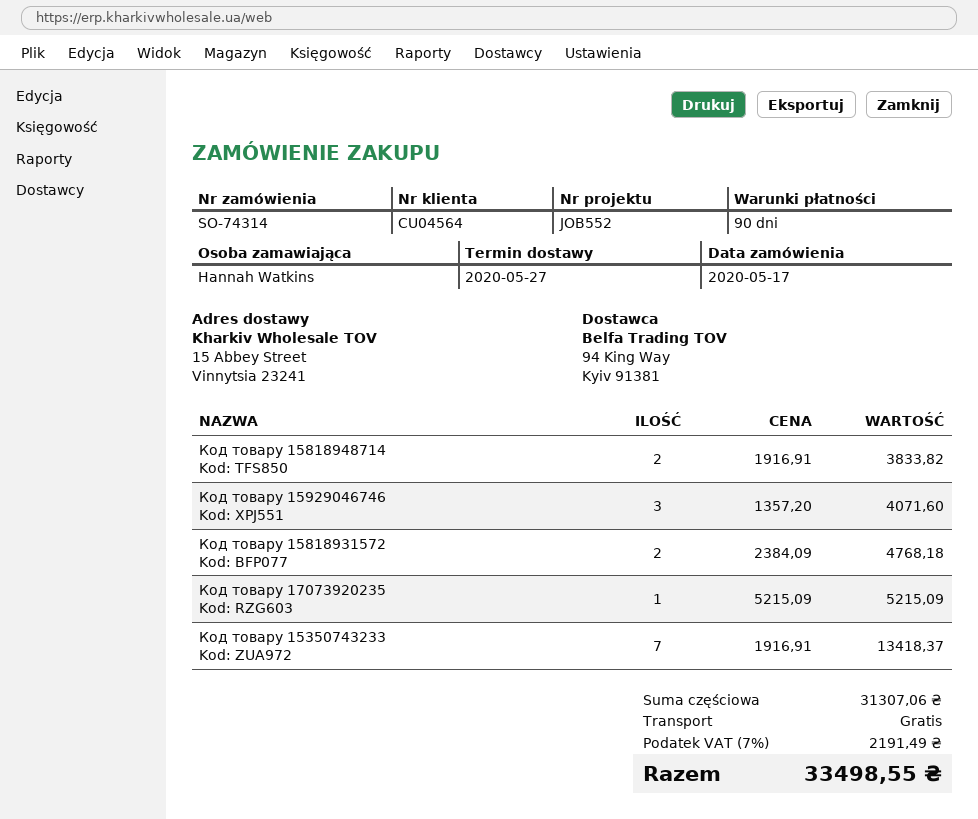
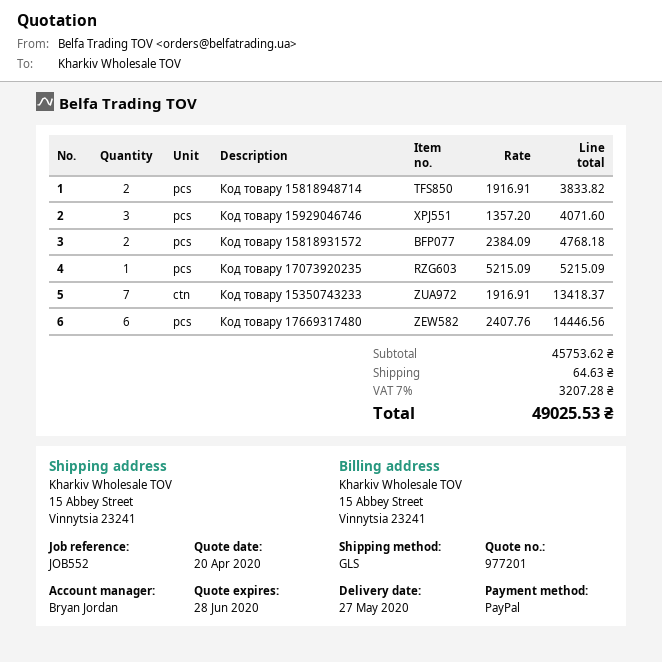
Код товару 17669317480: none -> 6 x 2407.76 = 14446.56
subtotal: 31307.06 -> 45753.62
shipping: 0.00 -> 64.63
tax: 7% = 2191.49 -> 7% = 3207.28
total: 33498.55 -> 49025.53

